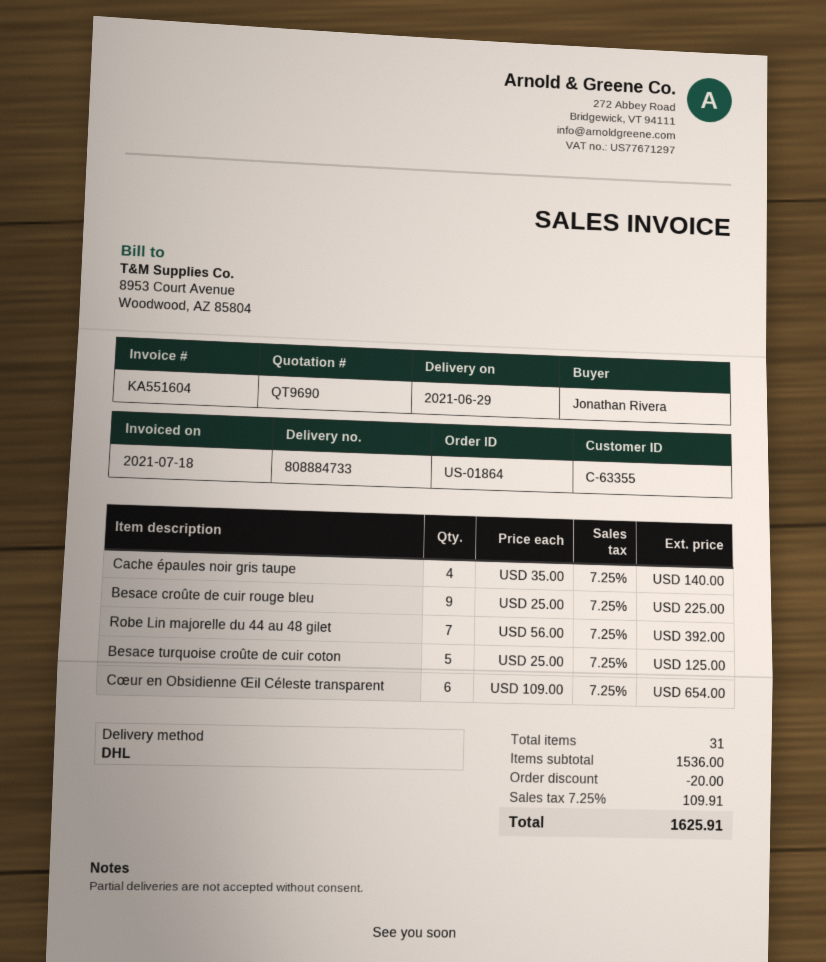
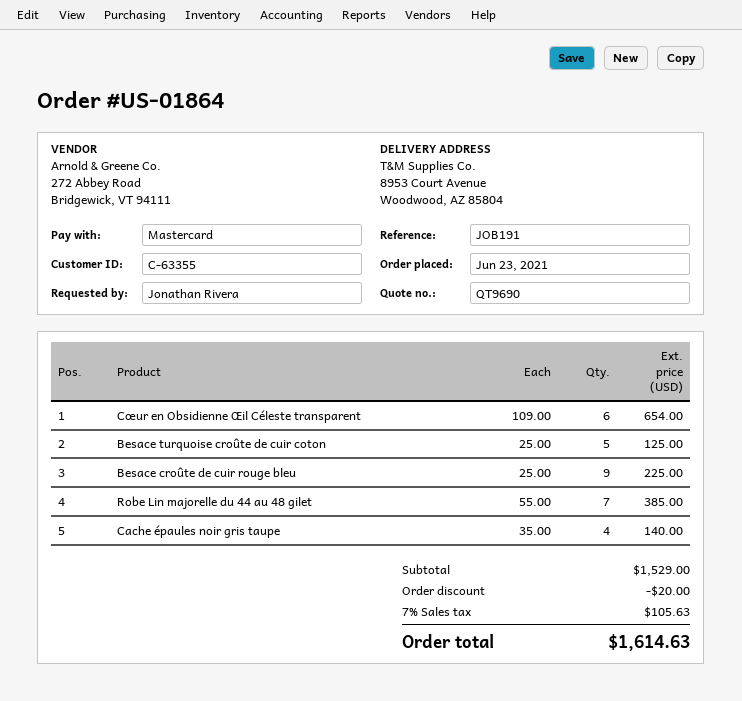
Robe Lin majorelle du 44 au 48 gilet: 7 x 56.00 = 392.00 -> 7 x 55.00 = 385.00
subtotal: 1536.00 -> 1529.00
tax: 7.25% = 109.91 -> 7% = 105.63
total: 1625.91 -> 1614.63

